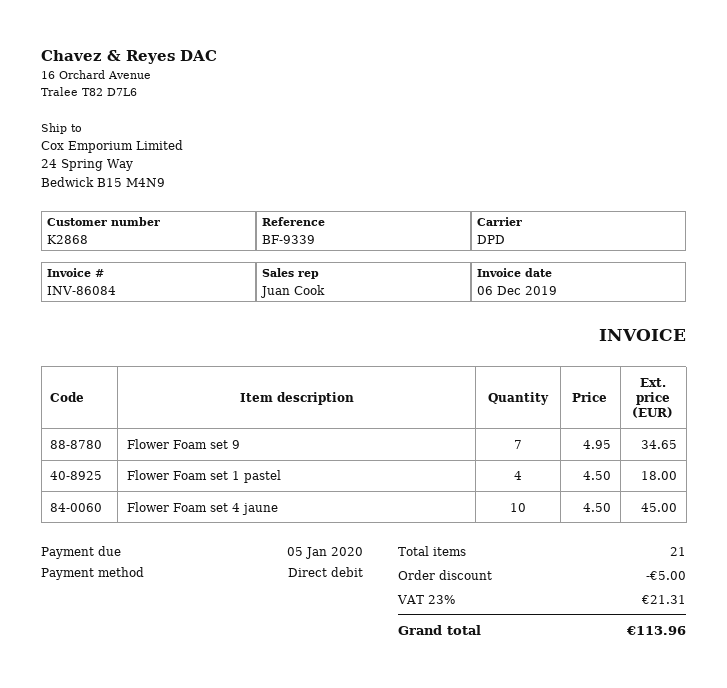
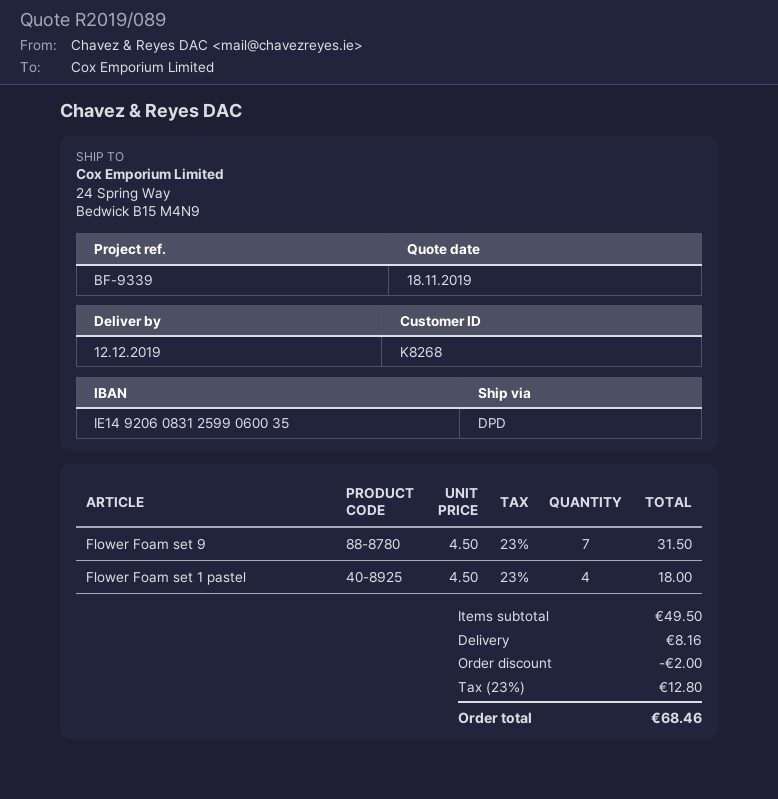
customer number: K2868 -> K8268
Flower Foam set 9: 7 x 4.95 = 34.65 -> 7 x 4.50 = 31.50
Flower Foam set 4 jaune: 10 x 4.50 = 45.00 -> none
discount: 5.00 -> 2.00
shipping: none -> 8.16
tax: 23% = 21.31 -> 23% = 12.80
total: 113.96 -> 68.46

